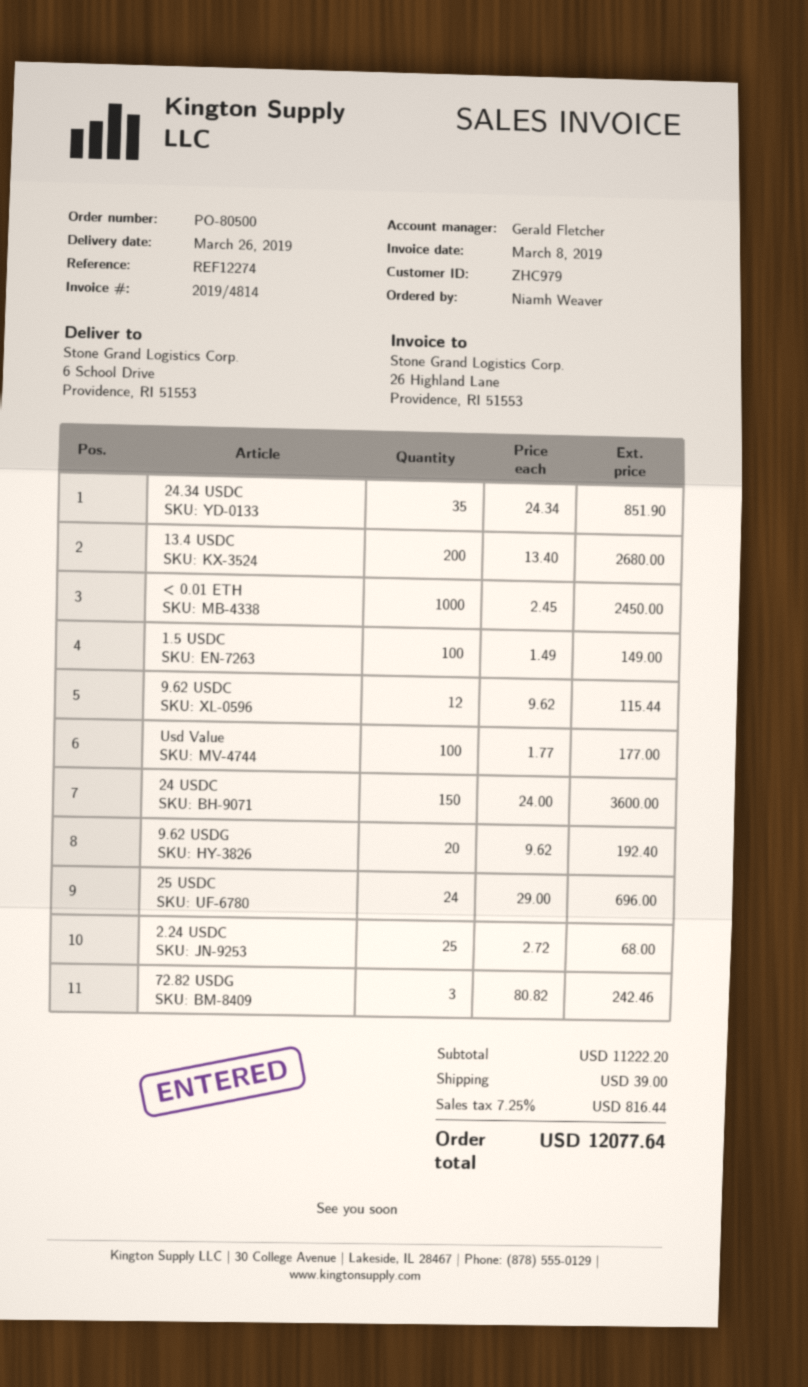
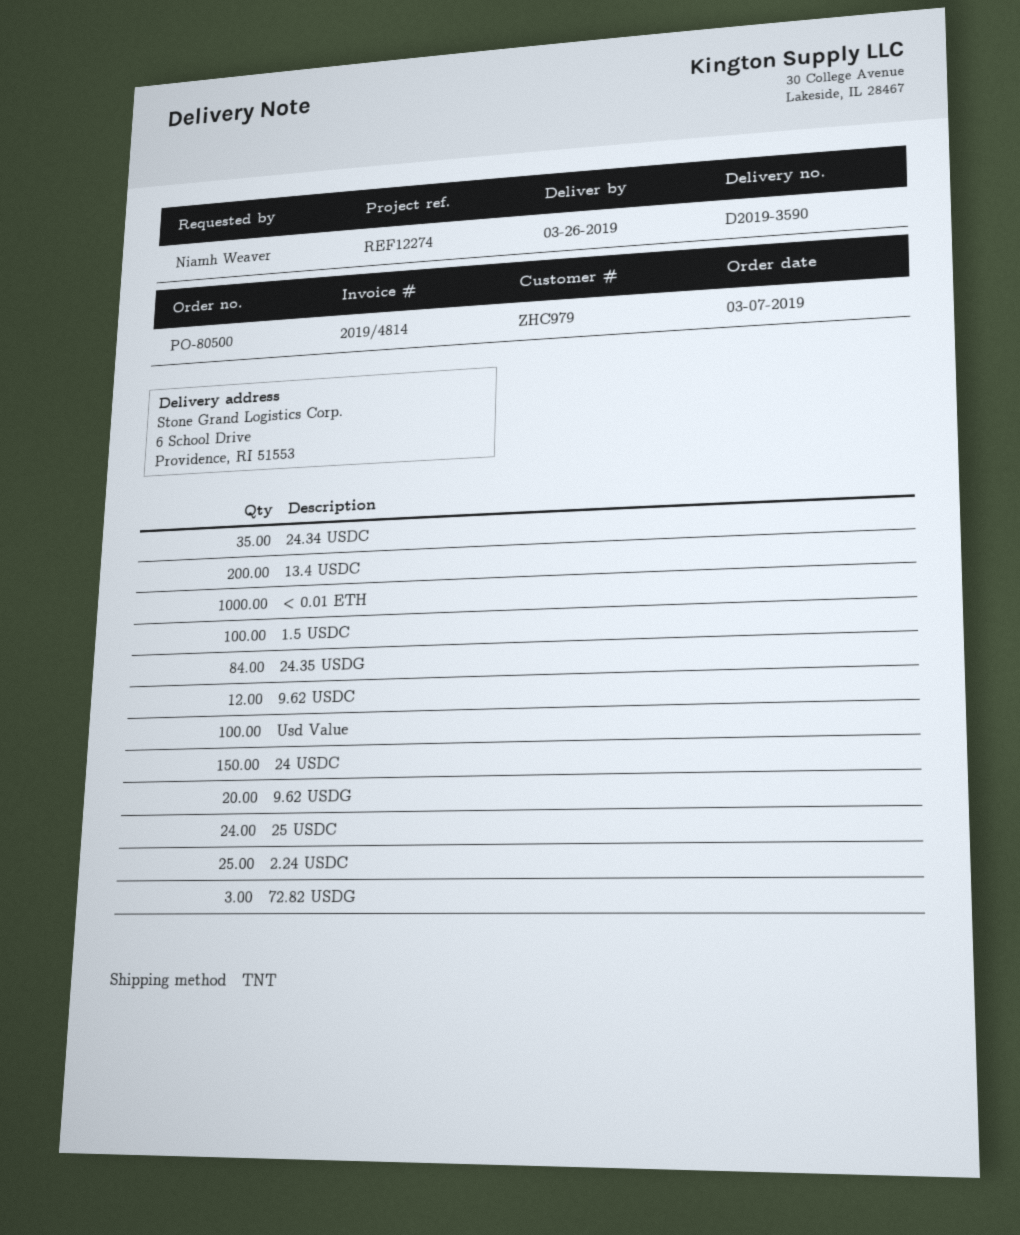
24.35 USDG: none -> 84

